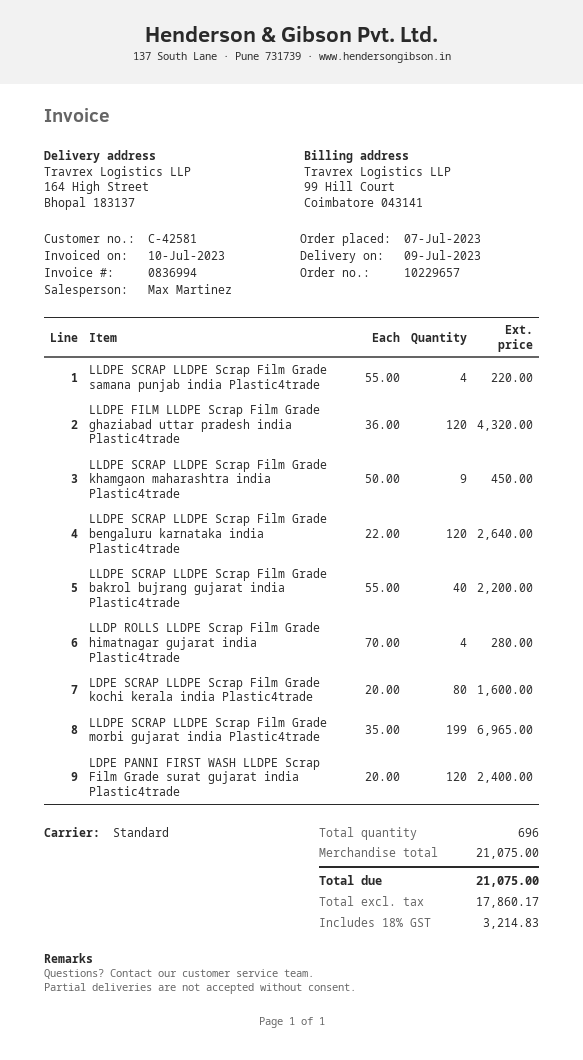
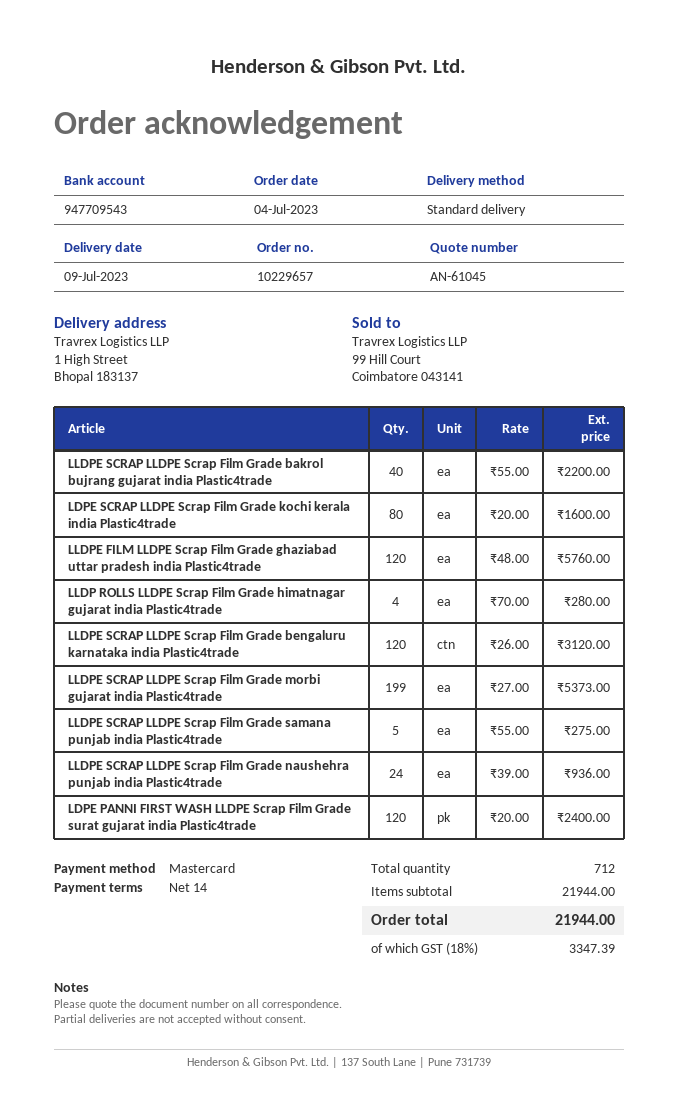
order date: 2023-07-07 -> 2023-07-04
ship to: 164 High Street, Bhopal 183137 -> 1 High Street, Bhopal 183137
LLDPE SCRAP LLDPE Scrap Film Grade samana punjab india Plastic4trade: 4 x 55.00 = 220.00 -> 5 x 55.00 = 275.00
LLDPE FILM LLDPE Scrap Film Grade ghaziabad uttar pradesh india Plastic4trade: 120 x 36.00 = 4320.00 -> 120 x 48.00 = 5760.00
LLDPE SCRAP LLDPE Scrap Film Grade khamgaon maharashtra india Plastic4trade: 9 x 50.00 = 450.00 -> none
LLDPE SCRAP LLDPE Scrap Film Grade bengaluru karnataka india Plastic4trade: 120 x 22.00 = 2640.00 -> 120 x 26.00 = 3120.00
LLDPE SCRAP LLDPE Scrap Film Grade morbi gujarat india Plastic4trade: 199 x 35.00 = 6965.00 -> 199 x 27.00 = 5373.00
LLDPE SCRAP LLDPE Scrap Film Grade naushehra punjab india Plastic4trade: none -> 24 x 39.00 = 936.00
total quantity: 696 -> 712
subtotal: 21075.00 -> 21944.00
tax: 18% = 3214.83 -> 18% = 3347.39
total: 21075.00 -> 21944.00

